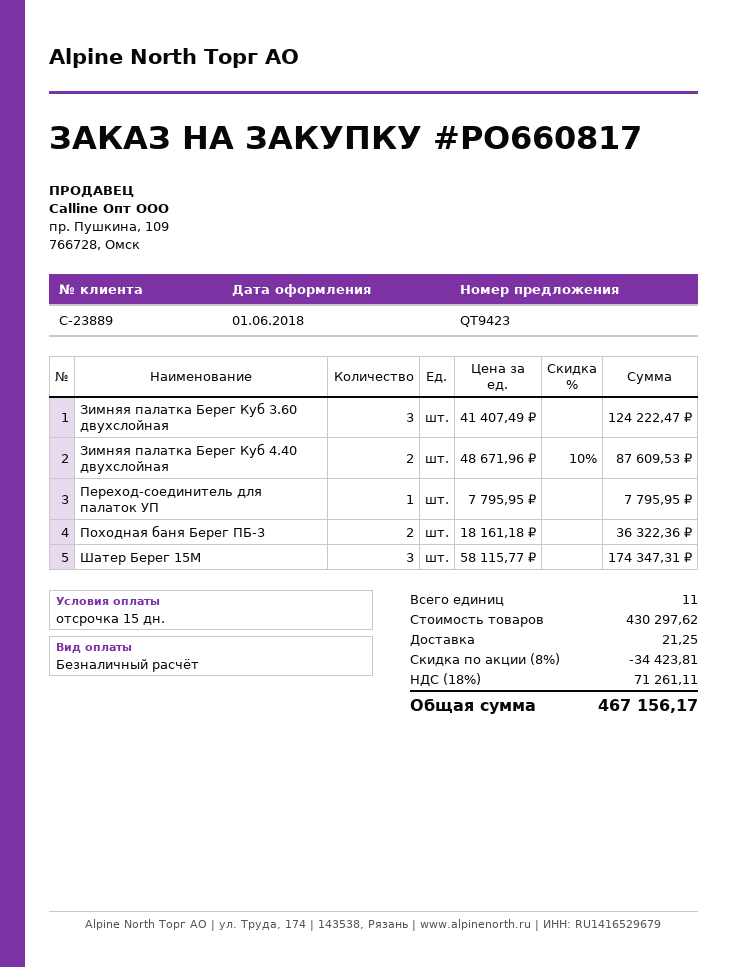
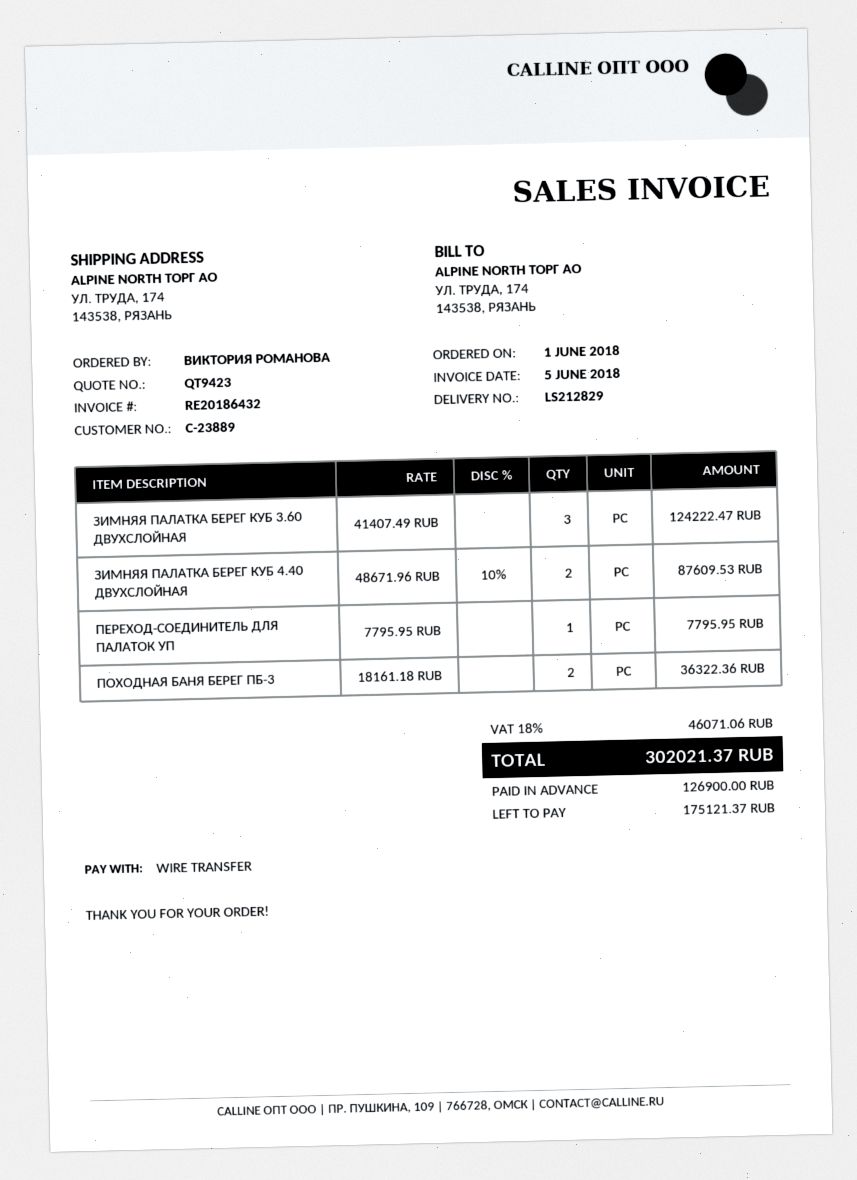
Шатер Берег 15М: 3 x 58115.77 = 174347.31 -> none
discount: 8% = 34423.81 -> none
shipping: 21.25 -> none
tax: 18% = 71261.11 -> 18% = 46071.06
total: 467156.17 -> 302021.37

